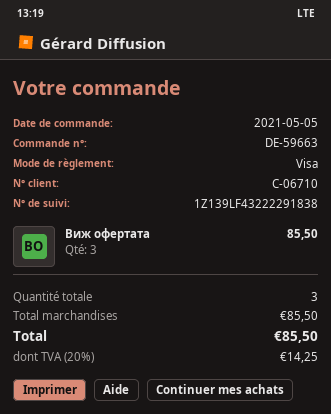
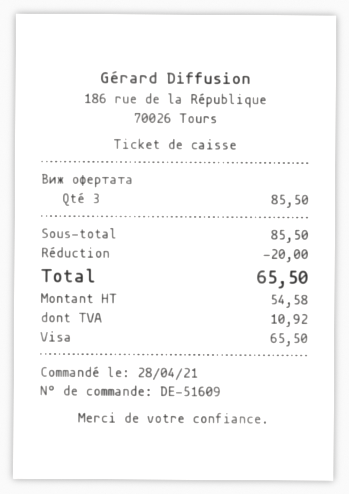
order number: DE-59663 -> DE-51609
order date: 2021-05-05 -> 2021-04-28
discount: none -> 20.00
tax: 14.25 -> 10.92
total: 85.50 -> 65.50

